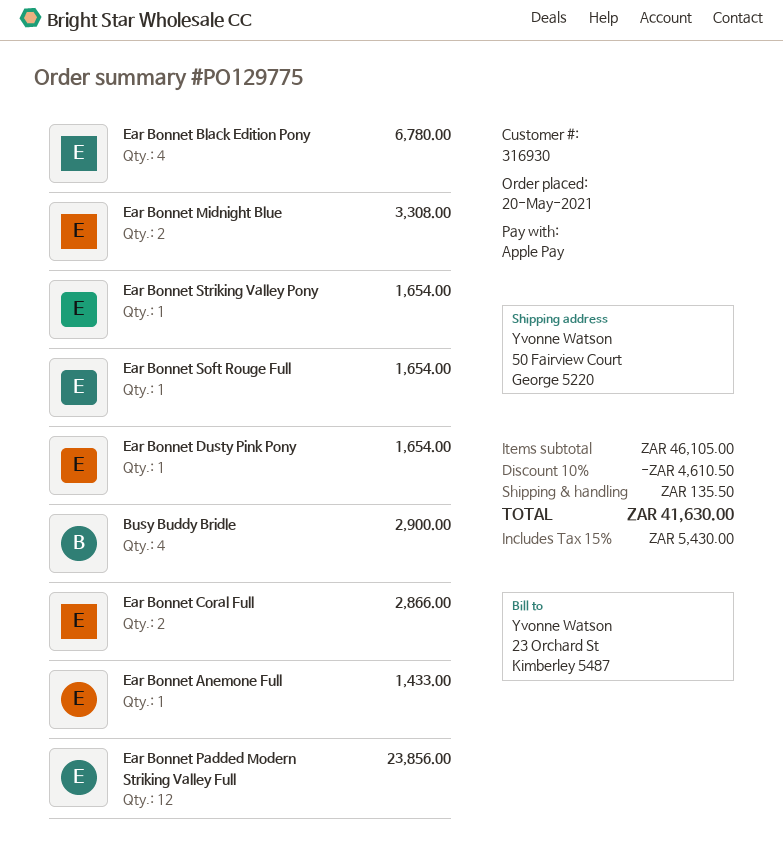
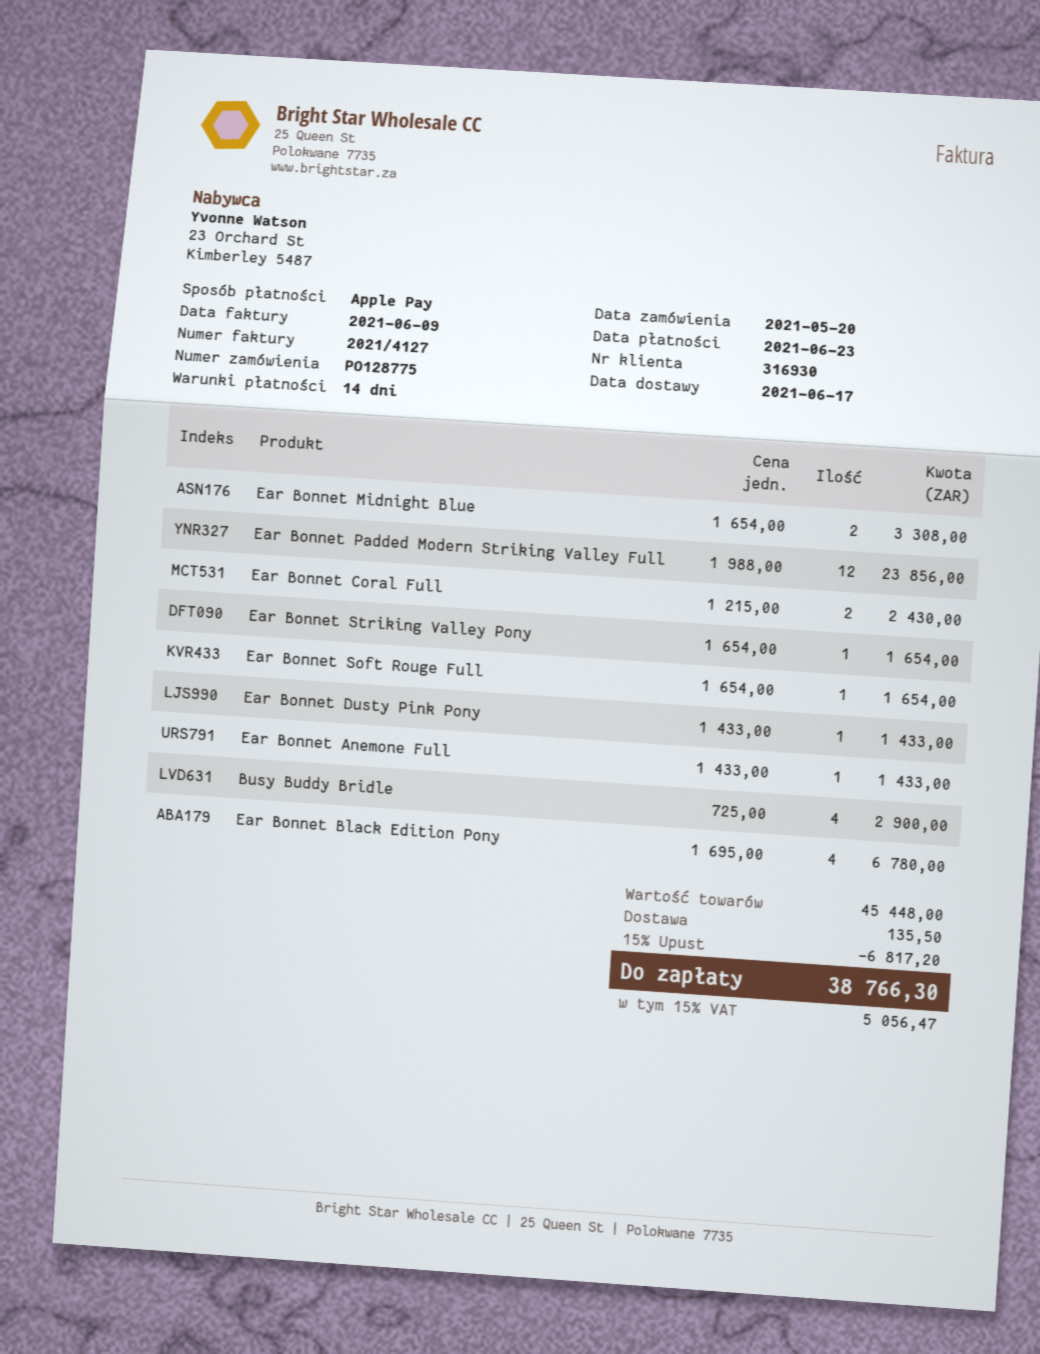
order number: PO129775 -> PO128775
Ear Bonnet Dusty Pink Pony: 1 for 1654.00 -> 1 for 1433.00
Ear Bonnet Coral Full: 2 for 2866.00 -> 2 for 2430.00
subtotal: 46105.00 -> 45448.00
discount: 10% = 4610.50 -> 15% = 6817.20
tax: 15% = 5430.00 -> 15% = 5056.47
total: 41630.00 -> 38766.30

